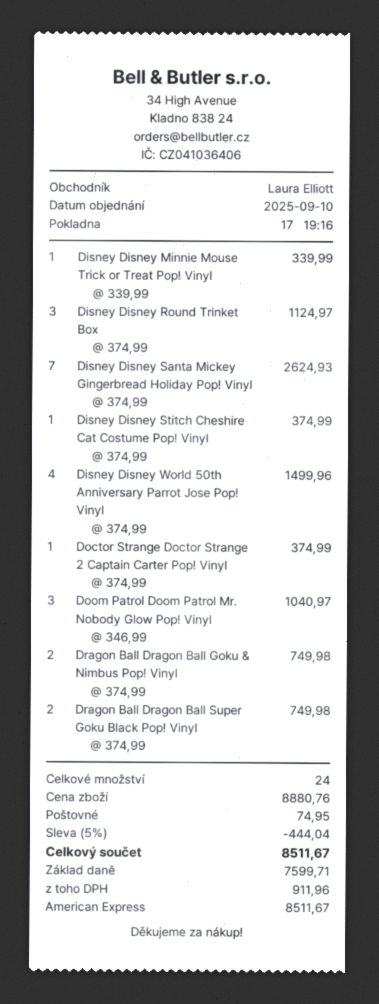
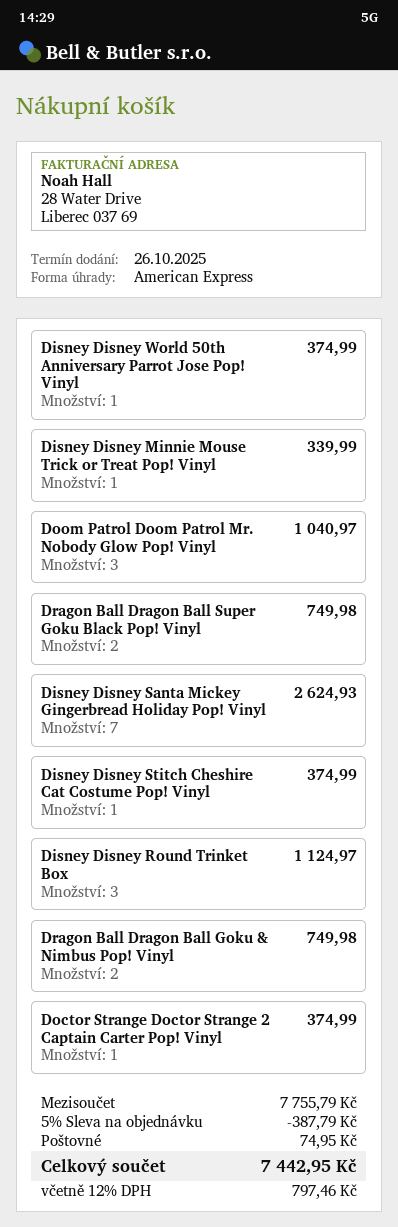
Disney Disney World 50th Anniversary Parrot Jose Pop! Vinyl: 4 for 1499.96 -> 1 for 374.99
subtotal: 8880.76 -> 7755.79
discount: 5% = 444.04 -> 5% = 387.79
tax: 911.96 -> 797.46
total: 8511.67 -> 7442.95

